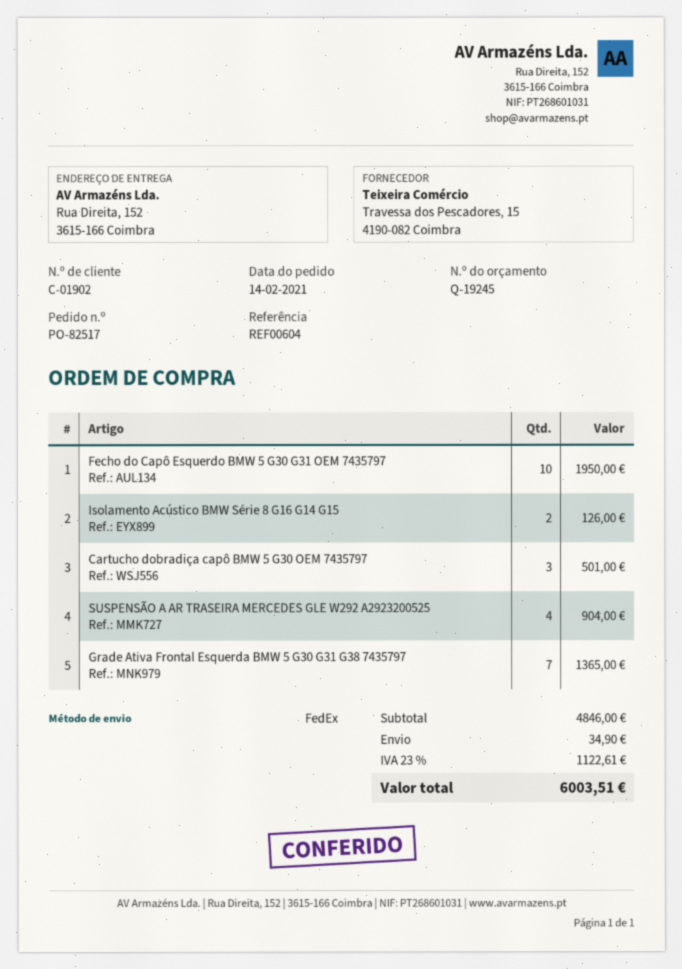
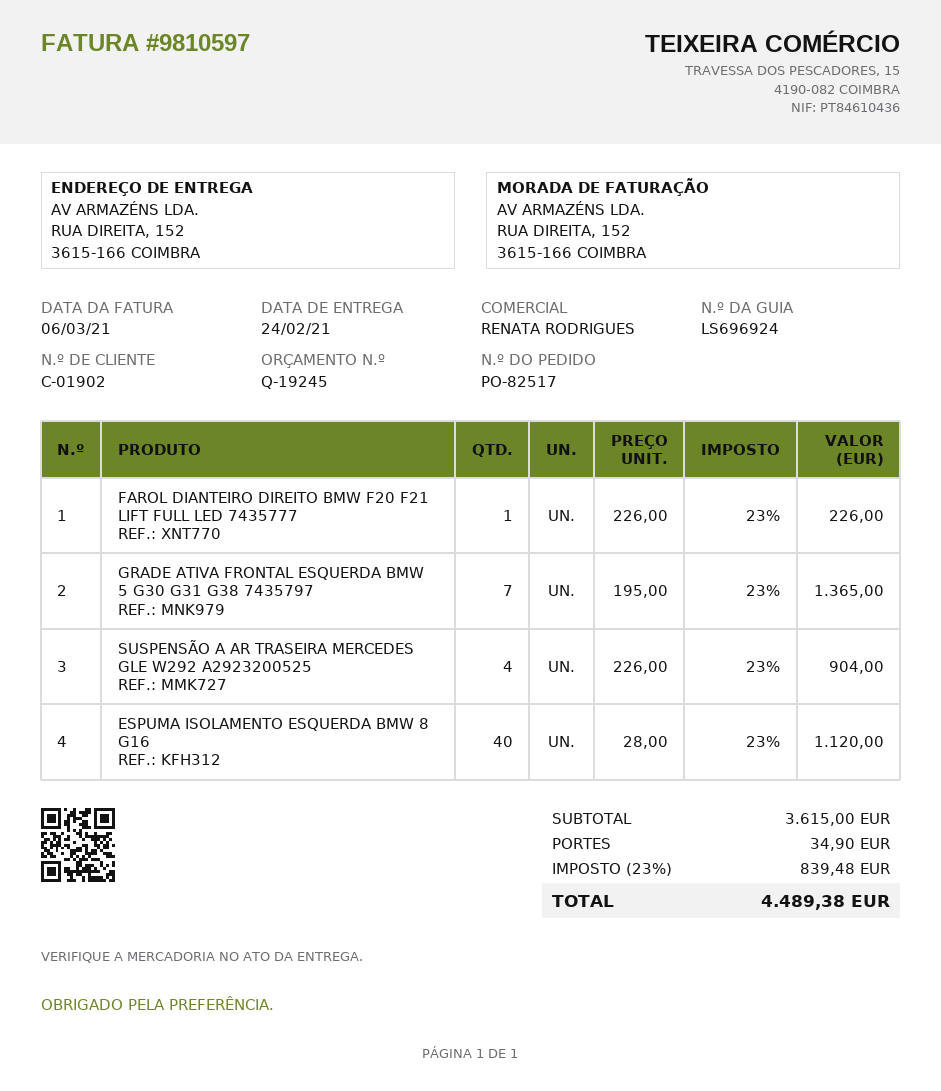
Fecho do Capô Esquerdo BMW 5 G30 G31 OEM 7435797: 10 for 1950.00 -> none
Isolamento Acústico BMW Série 8 G16 G14 G15: 2 for 126.00 -> none
Cartucho dobradiça capô BMW 5 G30 OEM 7435797: 3 for 501.00 -> none
FAROL DIANTEIRO DIREITO BMW F20 F21 LIFT FULL LED 7435777: none -> 1 for 226.00
ESPUMA ISOLAMENTO ESQUERDA BMW 8 G16: none -> 40 for 1120.00
subtotal: 4846.00 -> 3615.00
tax: 23% = 1122.61 -> 23% = 839.48
total: 6003.51 -> 4489.38

